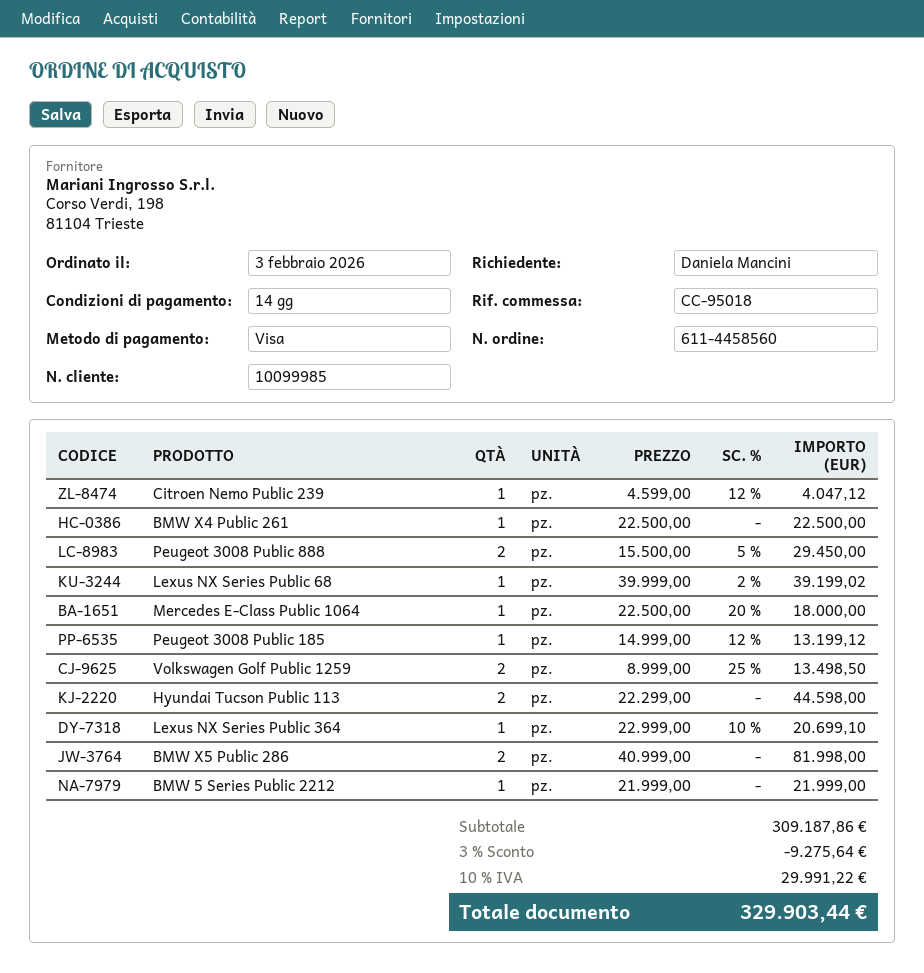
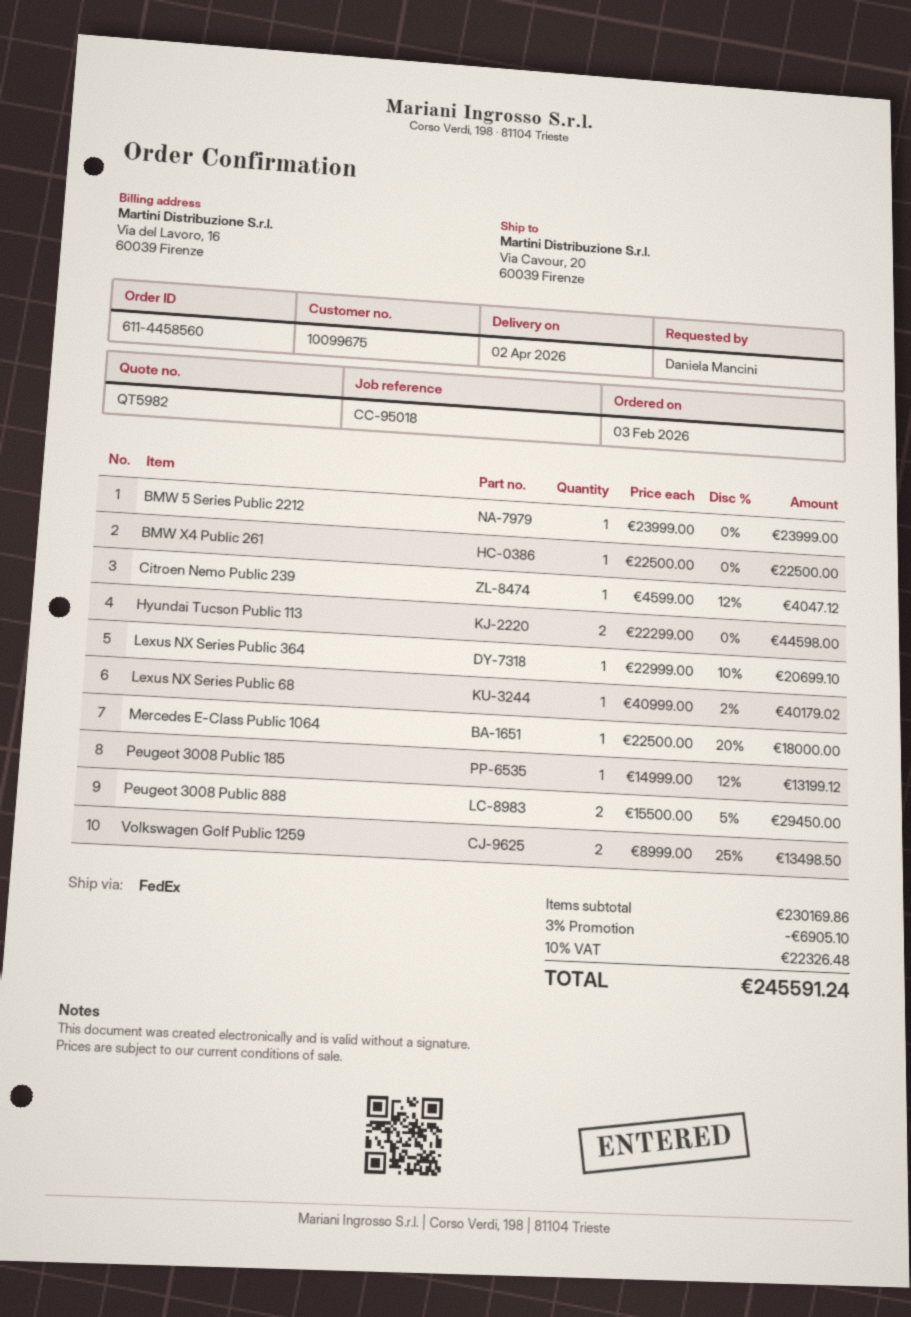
customer number: 10099985 -> 10099675
Lexus NX Series Public 68: 1 x 39999.00 - 2% = 39199.02 -> 1 x 40999.00 - 2% = 40179.02
BMW X5 Public 286: 2 x 40999.00 = 81998.00 -> none
BMW 5 Series Public 2212: 1 x 21999.00 = 21999.00 -> 1 x 23999.00 = 23999.00
subtotal: 309187.86 -> 230169.86
discount: 3% = 9275.64 -> 3% = 6905.10
tax: 10% = 29991.22 -> 10% = 22326.48
total: 329903.44 -> 245591.24

